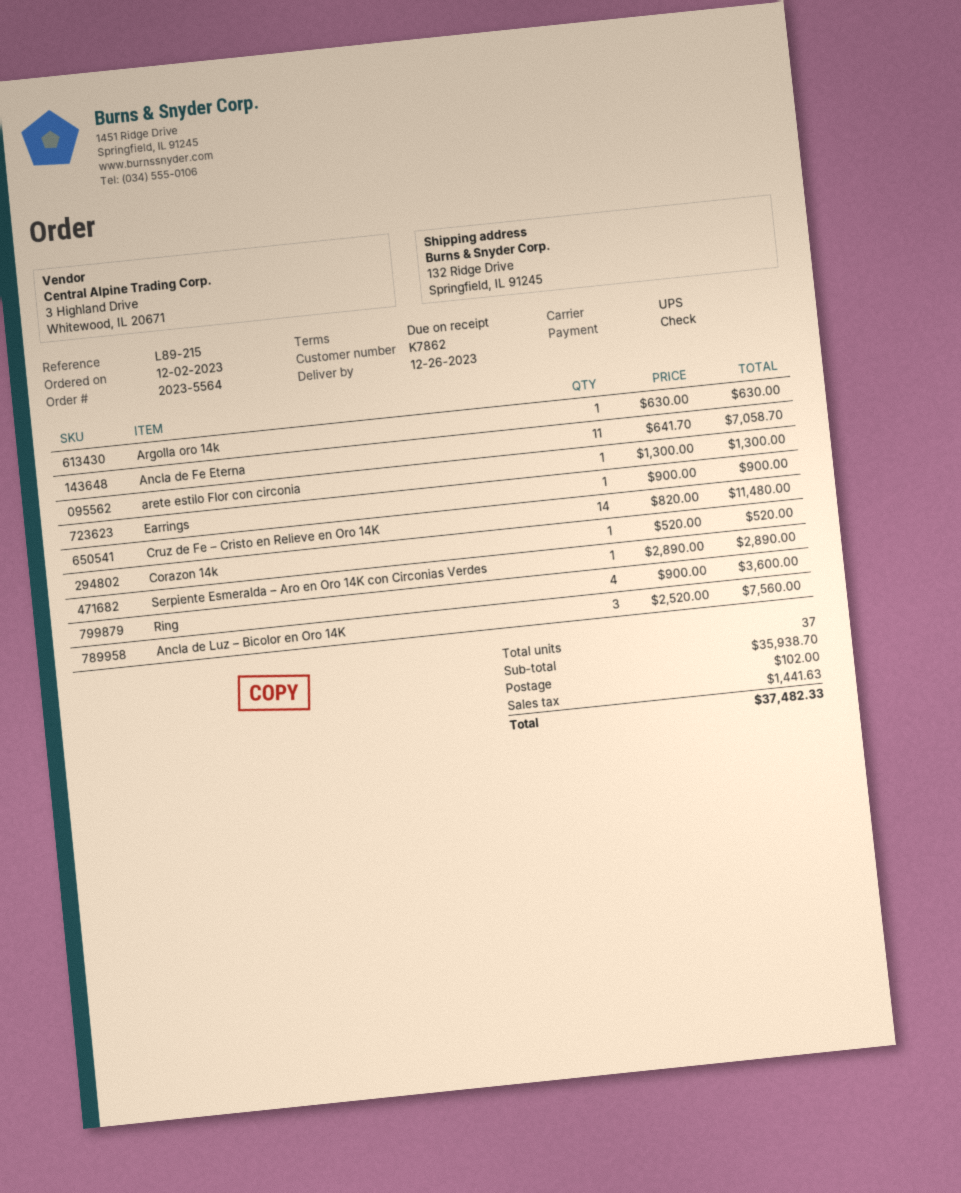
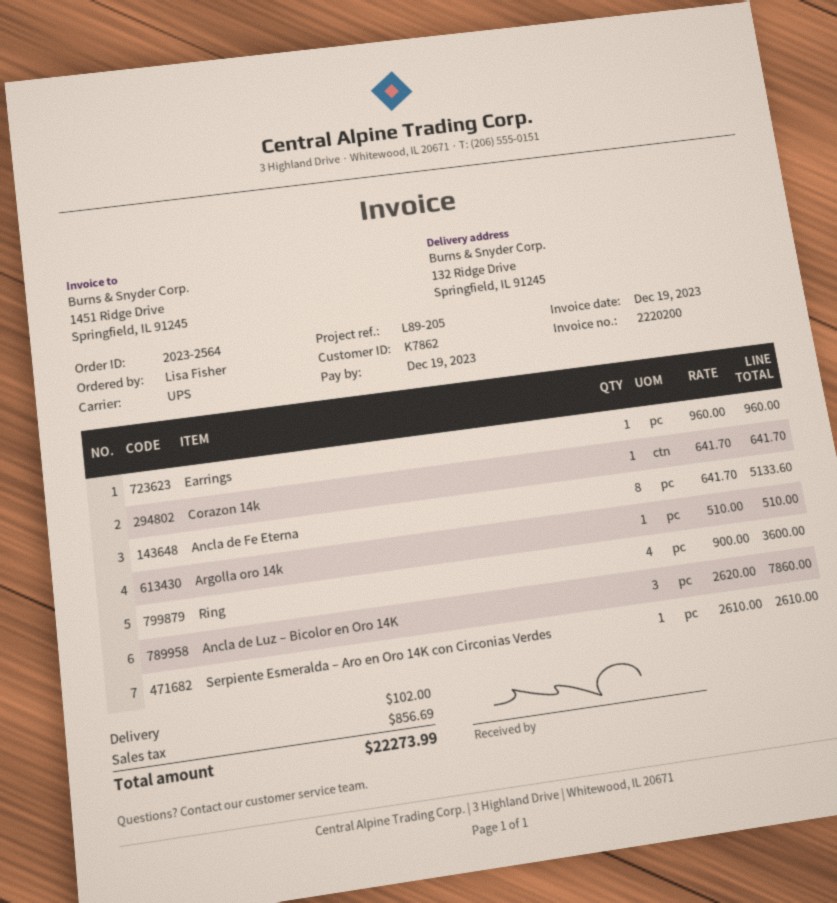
order number: 2023-5564 -> 2023-2564
reference: L89-215 -> L89-205
Argolla oro 14k: 1 x 630.00 = 630.00 -> 1 x 510.00 = 510.00
Ancla de Fe Eterna: 11 x 641.70 = 7058.70 -> 8 x 641.70 = 5133.60
arete estilo Flor con circonia: 1 x 1300.00 = 1300.00 -> none
Earrings: 1 x 900.00 = 900.00 -> 1 x 960.00 = 960.00
Cruz de Fe – Cristo en Relieve en Oro 14K: 14 x 820.00 = 11480.00 -> none
Corazon 14k: 1 x 520.00 = 520.00 -> 1 x 641.70 = 641.70
Serpiente Esmeralda – Aro en Oro 14K con Circonias Verdes: 1 x 2890.00 = 2890.00 -> 1 x 2610.00 = 2610.00
Ancla de Luz – Bicolor en Oro 14K: 3 x 2520.00 = 7560.00 -> 3 x 2620.00 = 7860.00
tax: 1441.63 -> 856.69
total: 37482.33 -> 22273.99

